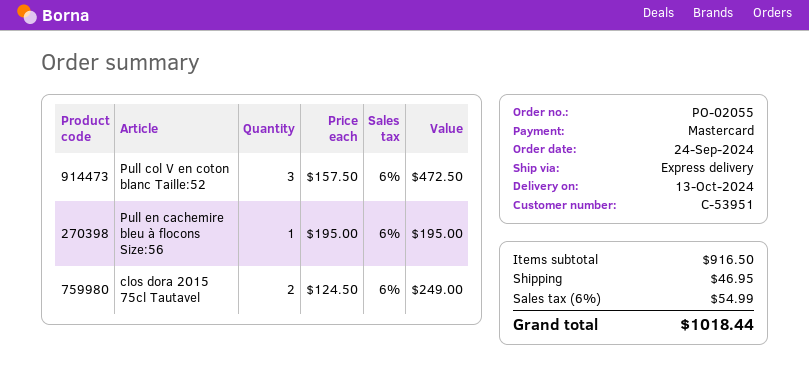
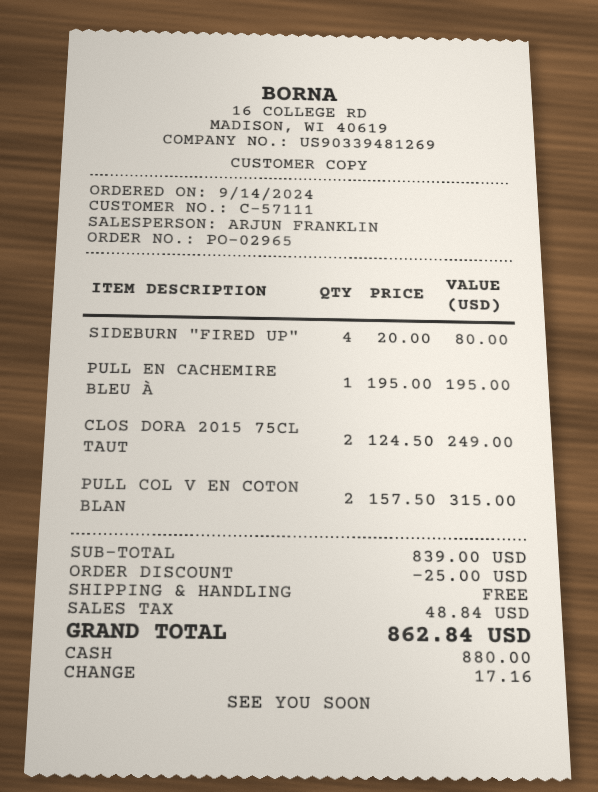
order number: PO-02055 -> PO-02965
order date: 2024-09-24 -> 2024-09-14
customer number: C-53951 -> C-57111
payment method: Mastercard -> cash
Pull col V en coton blanc Taille:52: 3 x 157.50 = 472.50 -> 2 x 157.50 = 315.00
SIDEBURN "FIRED UP": none -> 4 x 20.00 = 80.00
subtotal: 916.50 -> 839.00
discount: none -> 25.00
shipping: 46.95 -> 0.00
tax: 54.99 -> 48.84
total: 1018.44 -> 862.84

